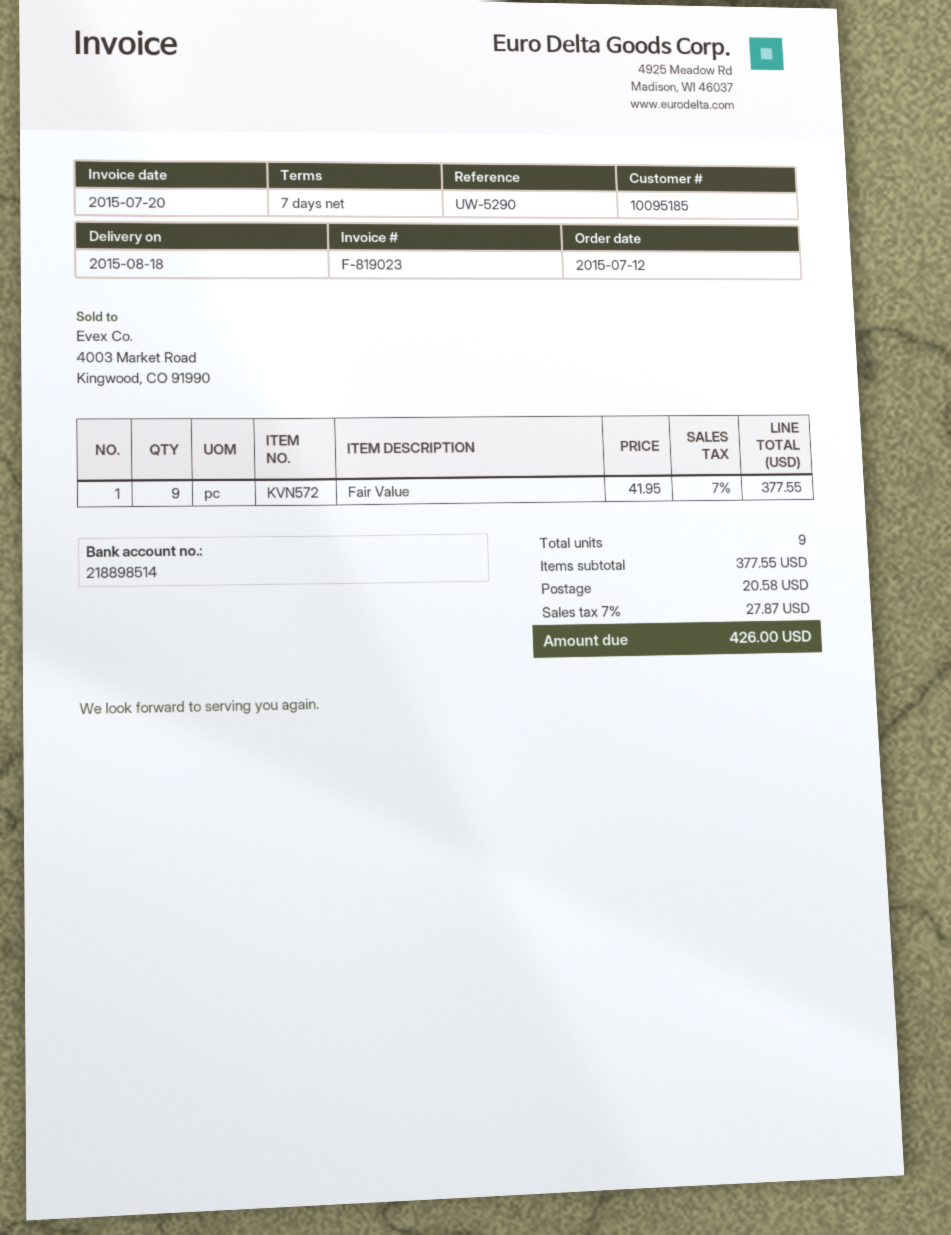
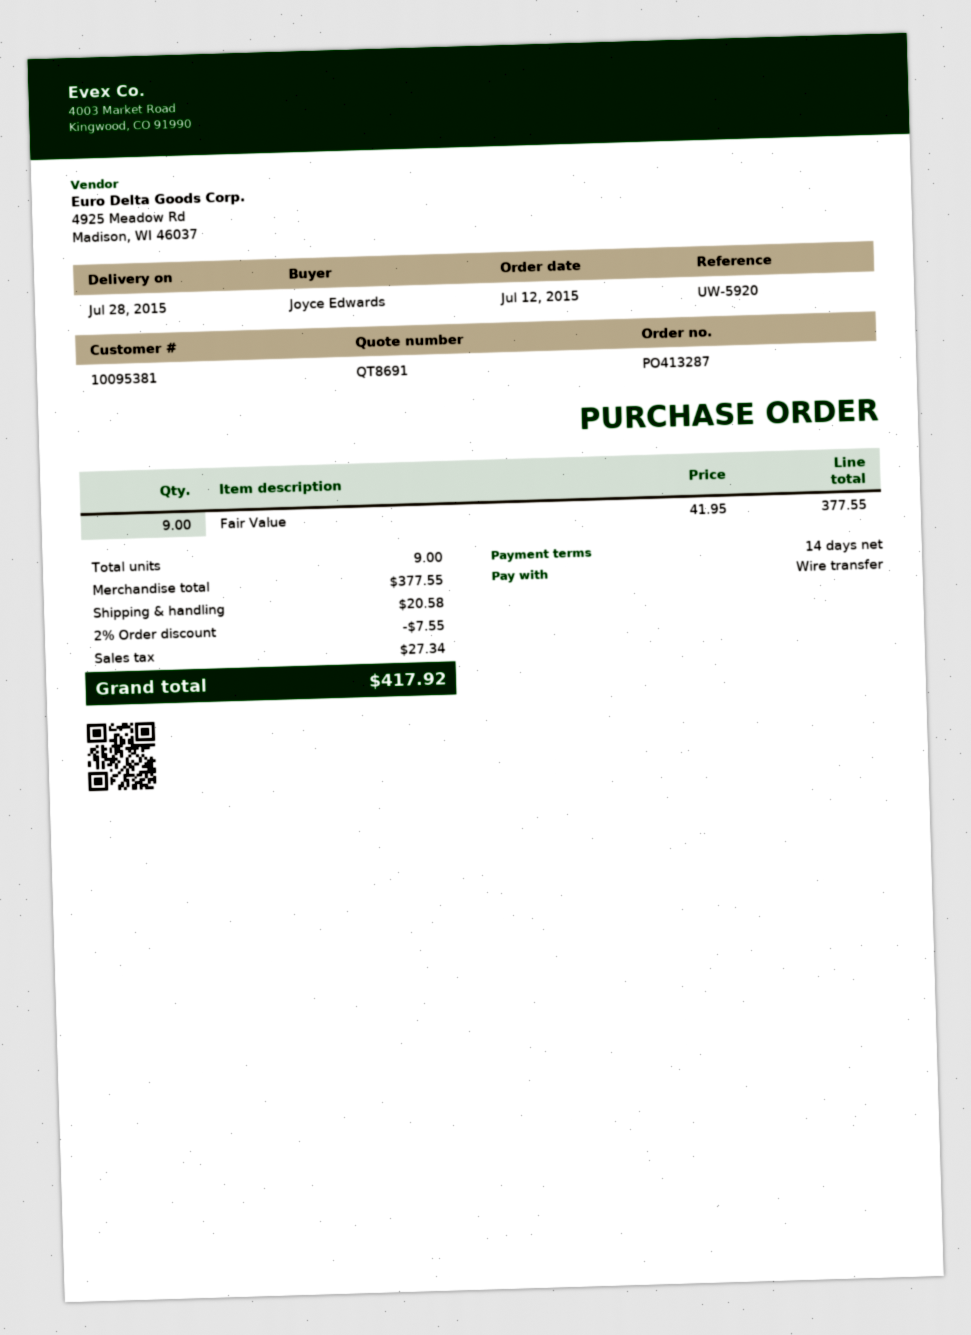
delivery date: 2015-08-18 -> 2015-07-28
payment terms: 7 days -> 14 days
customer number: 10095185 -> 10095381
reference: UW-5290 -> UW-5920
discount: none -> 2% = 7.55
tax: 27.87 -> 27.34
total: 426.00 -> 417.92

